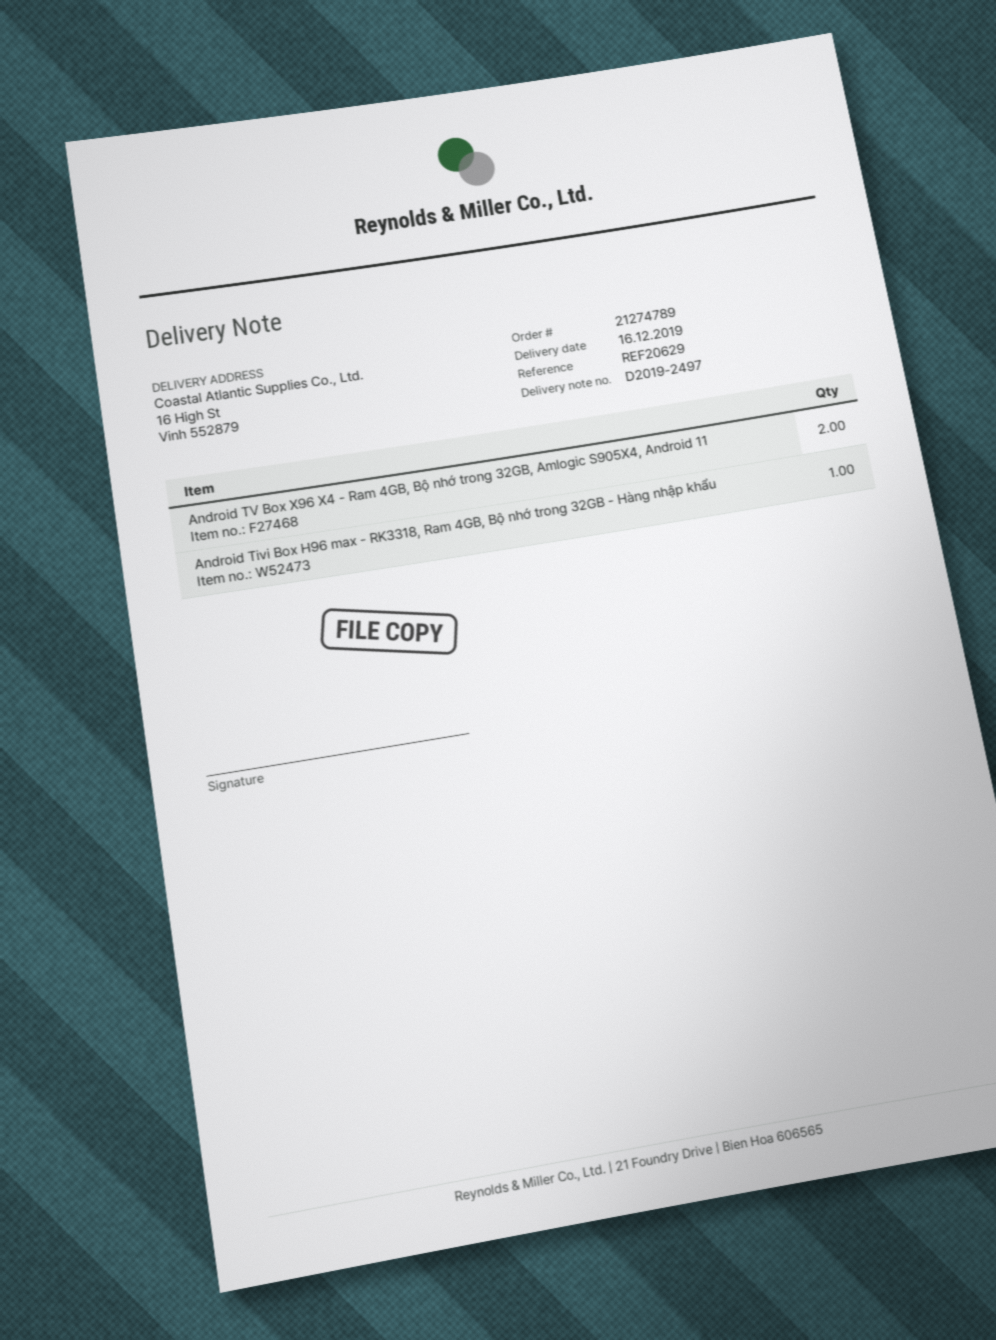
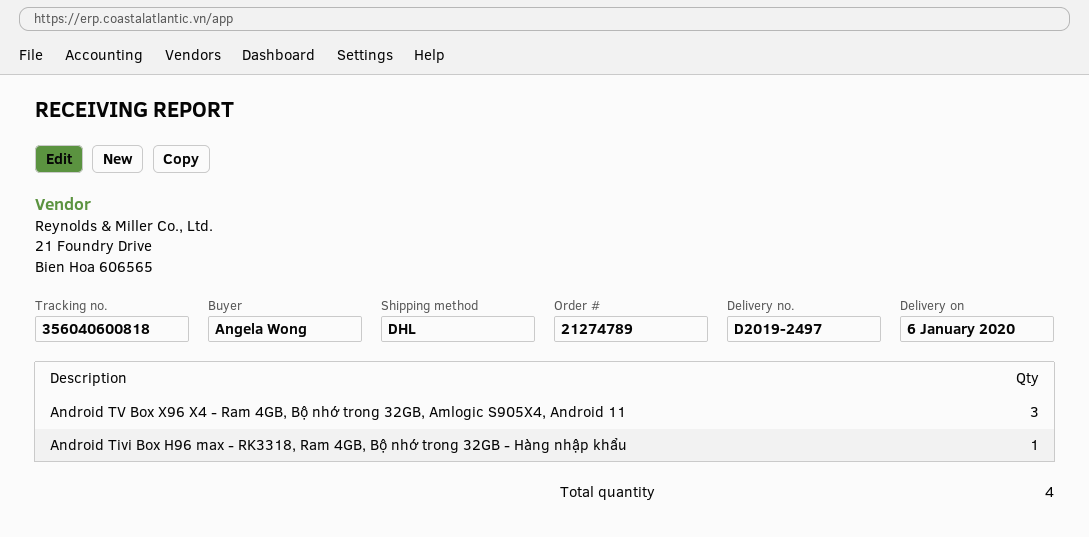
delivery date: 2019-12-16 -> 2020-01-06
Android TV Box X96 X4 - Ram 4GB, Bộ nhớ trong 32GB, Amlogic S905X4, Android 11: 2 -> 3

